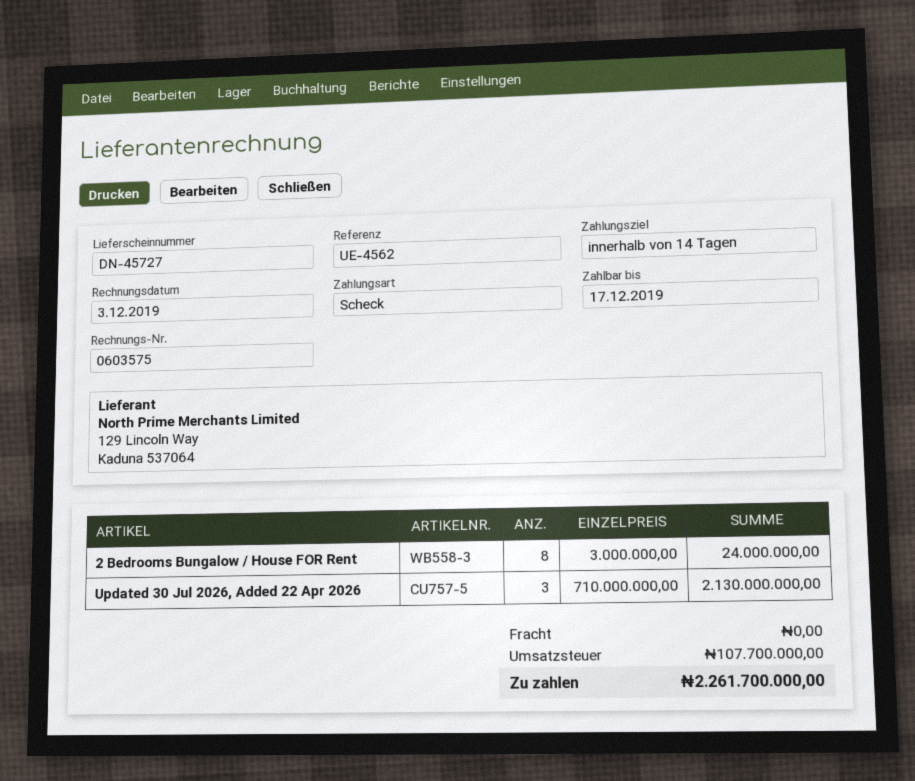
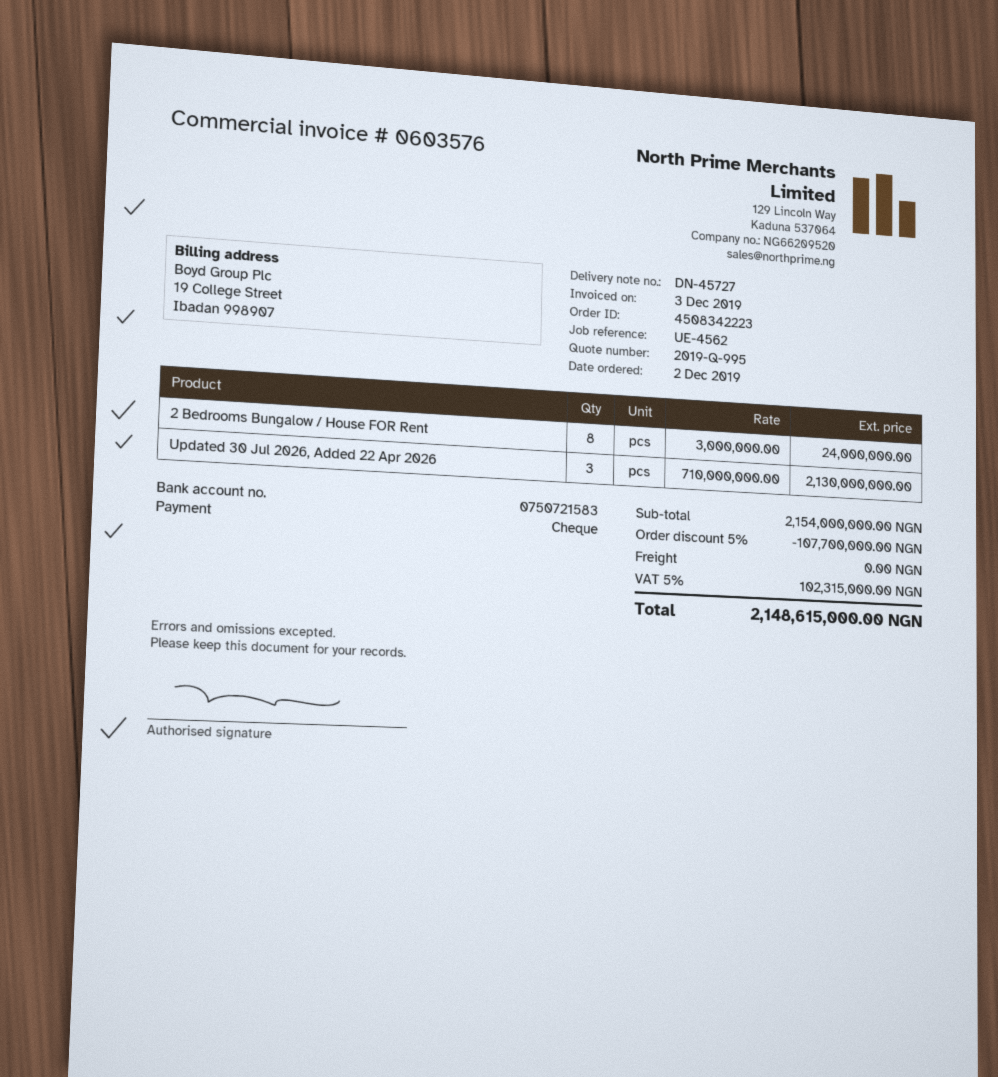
invoice number: 0603575 -> 0603576
discount: none -> 5% = 107700000.00
tax: 107700000.00 -> 102315000.00
total: 2261700000.00 -> 2148615000.00

